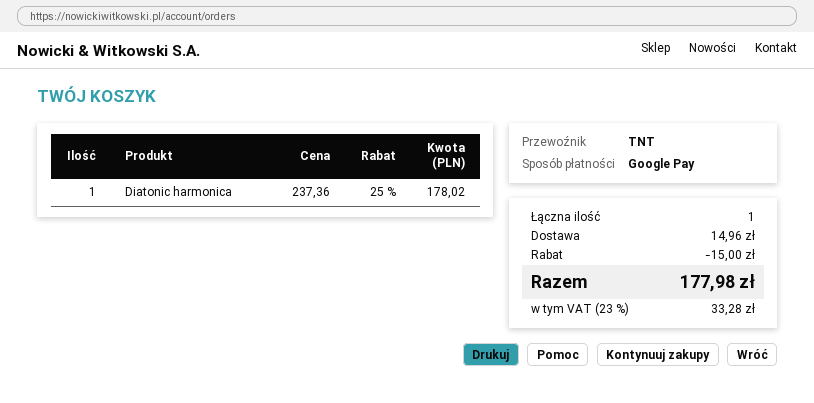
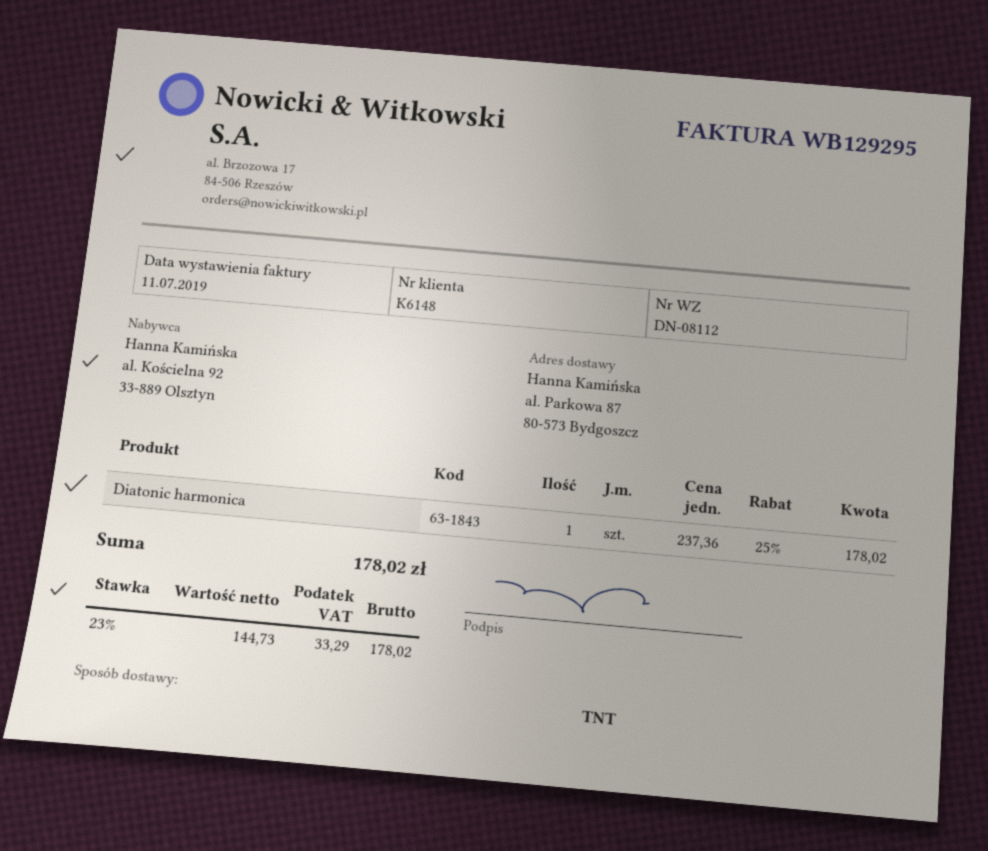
discount: 15.00 -> none
shipping: 14.96 -> none
tax: 23% = 33.28 -> 23% = 33.29
total: 177.98 -> 178.02

